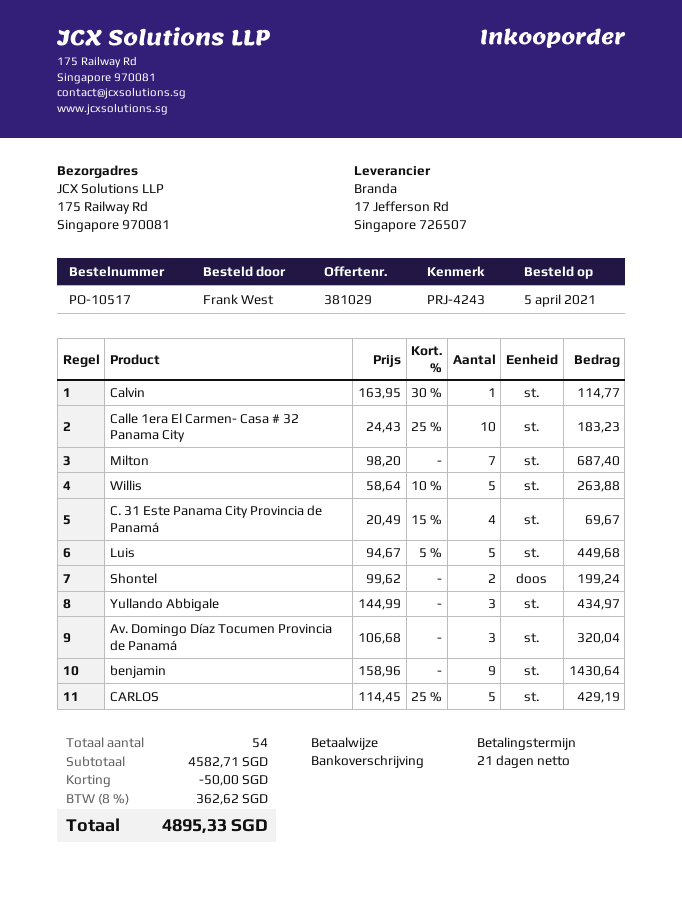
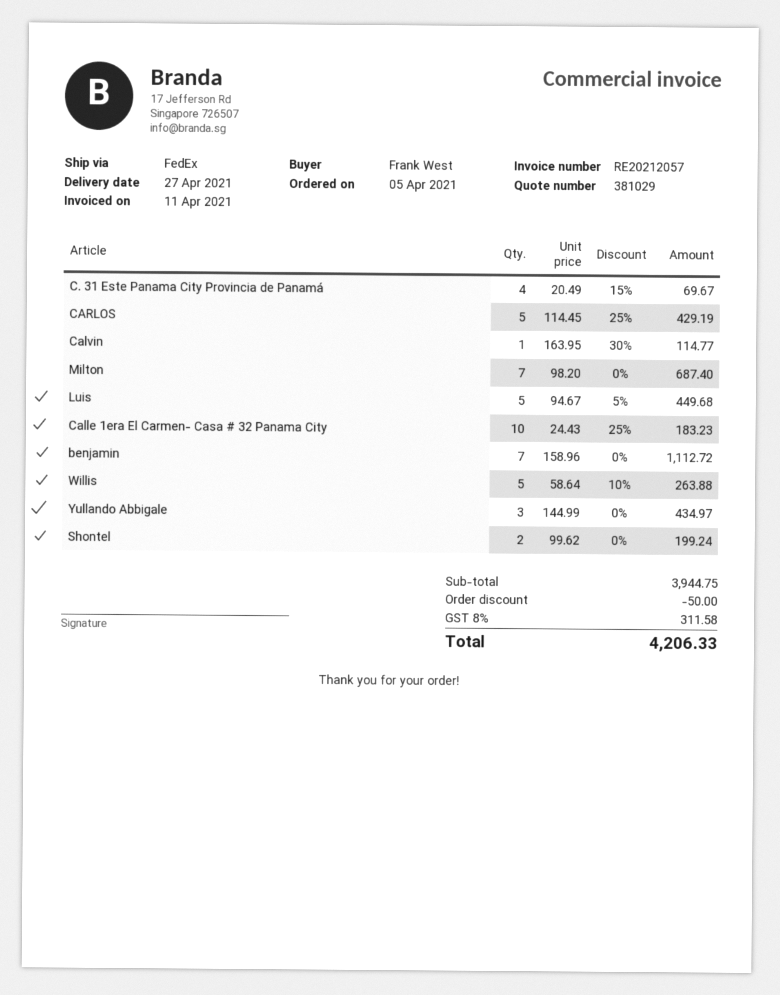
Av. Domingo Díaz Tocumen Provincia de Panamá: 3 x 106.68 = 320.04 -> none
benjamin: 9 x 158.96 = 1430.64 -> 7 x 158.96 = 1112.72
subtotal: 4582.71 -> 3944.75
tax: 8% = 362.62 -> 8% = 311.58
total: 4895.33 -> 4206.33

